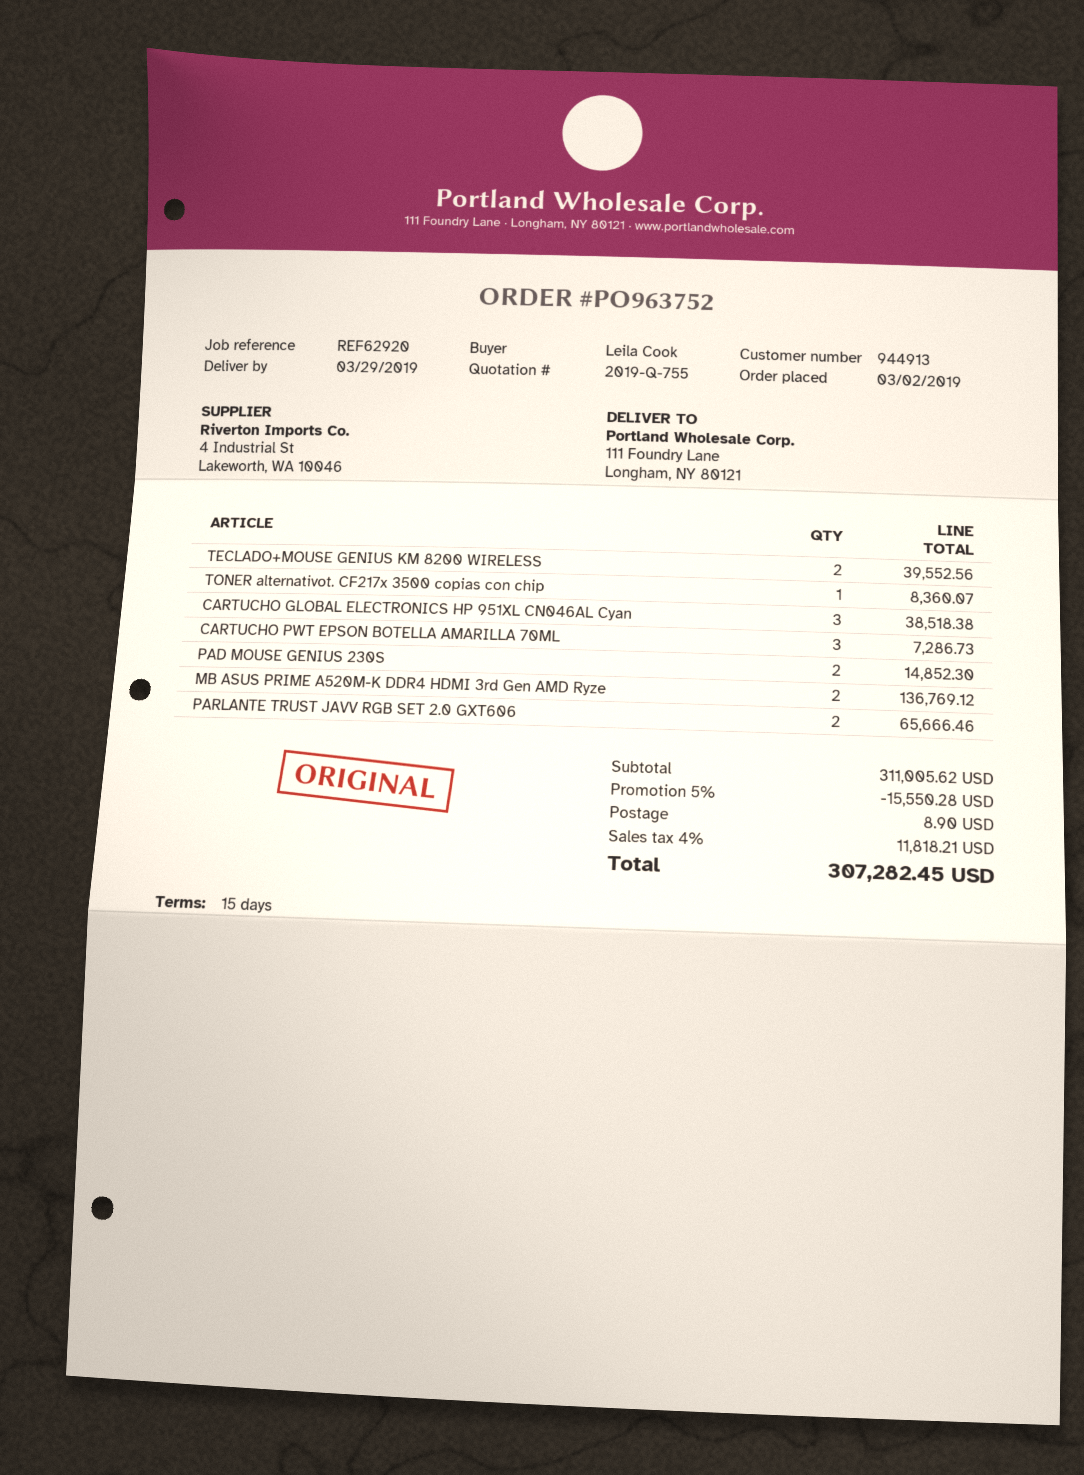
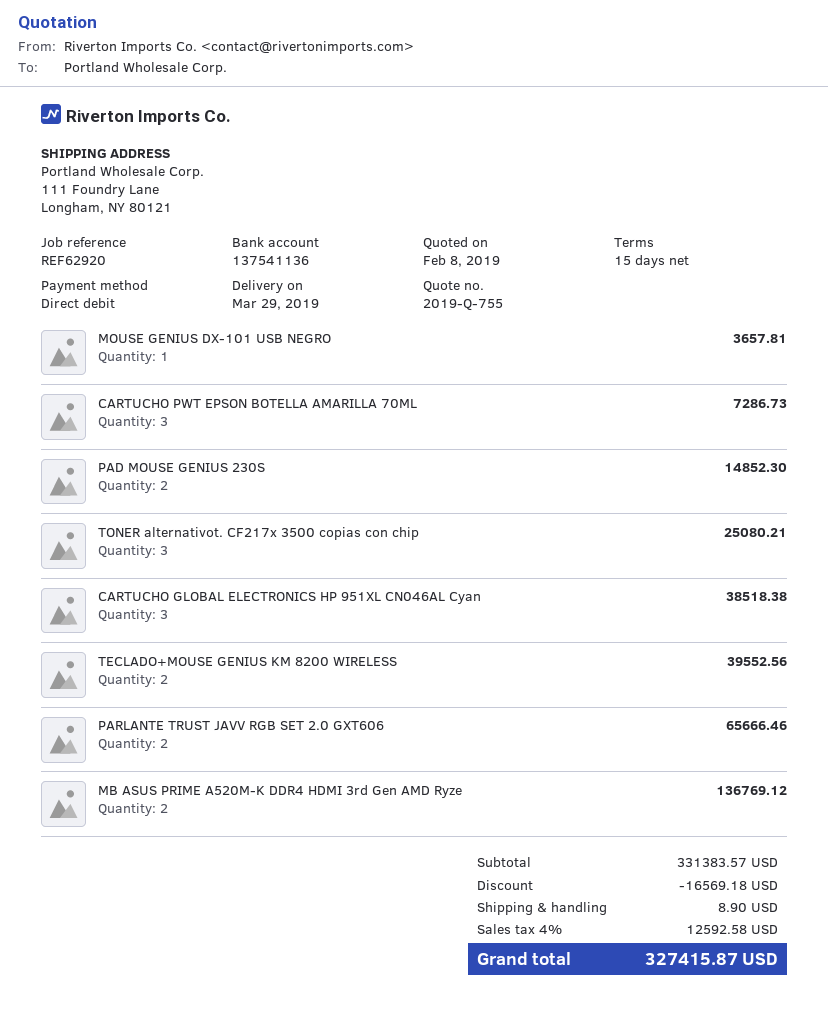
TONER alternativot. CF217x 3500 copias con chip: 1 for 8360.07 -> 3 for 25080.21
MOUSE GENIUS DX-101 USB NEGRO: none -> 1 for 3657.81
subtotal: 311005.62 -> 331383.57
discount: 15550.28 -> 16569.18
tax: 4% = 11818.21 -> 4% = 12592.58
total: 307282.45 -> 327415.87

